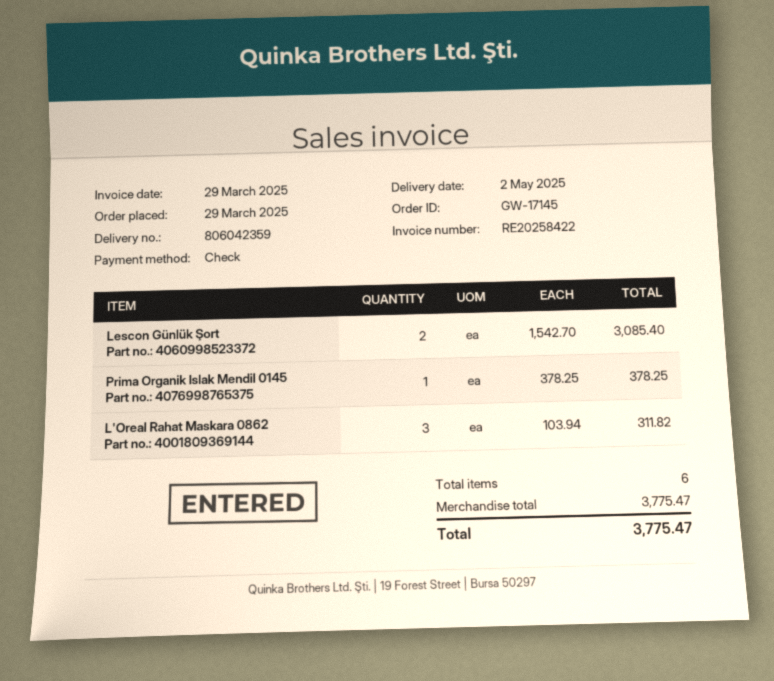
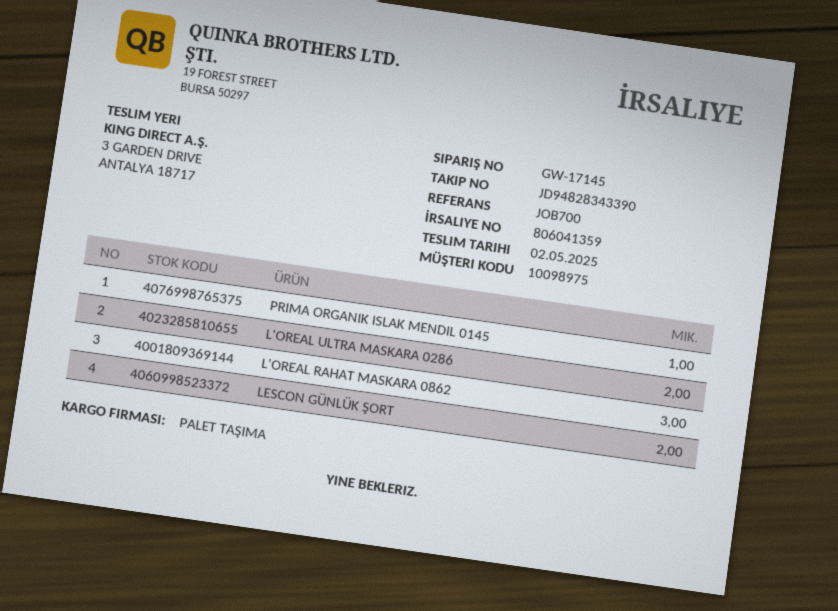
delivery note number: 806042359 -> 806041359
L'OREAL ULTRA MASKARA 0286: none -> 2

